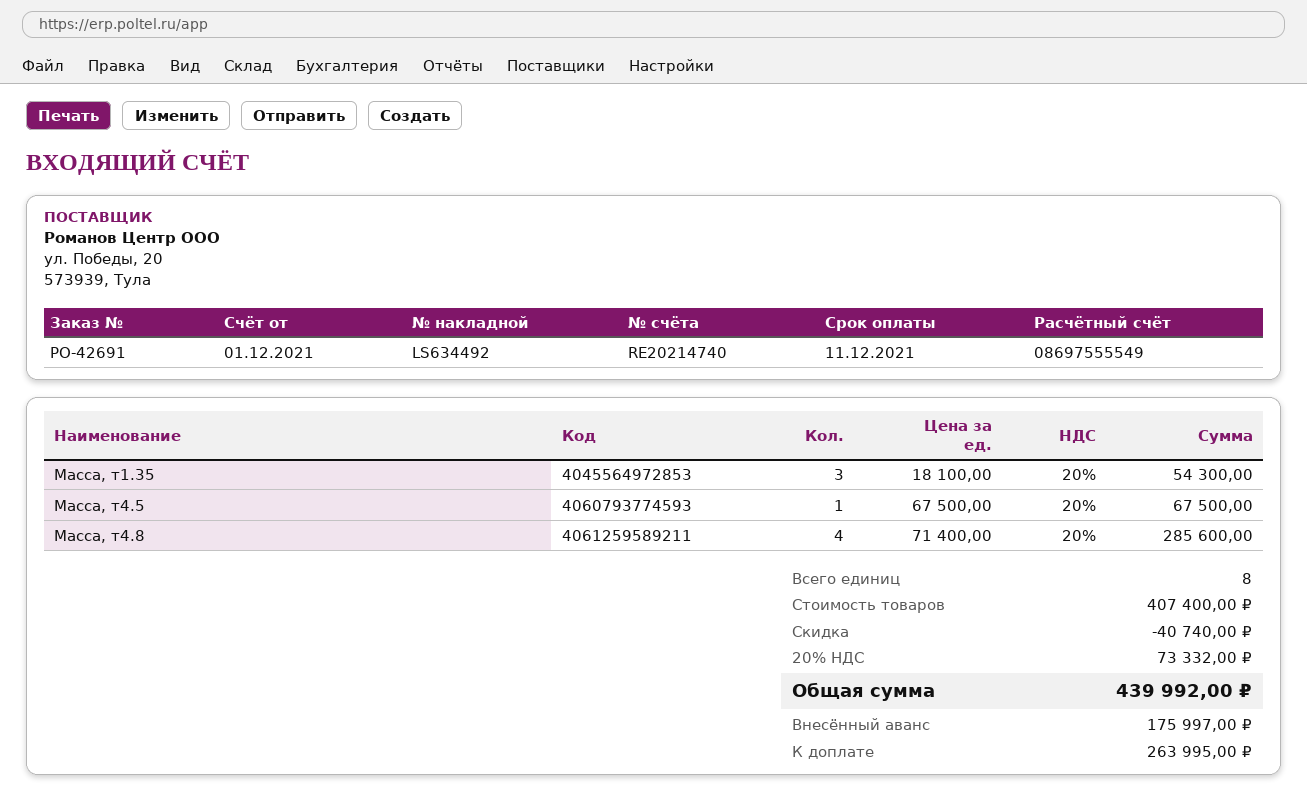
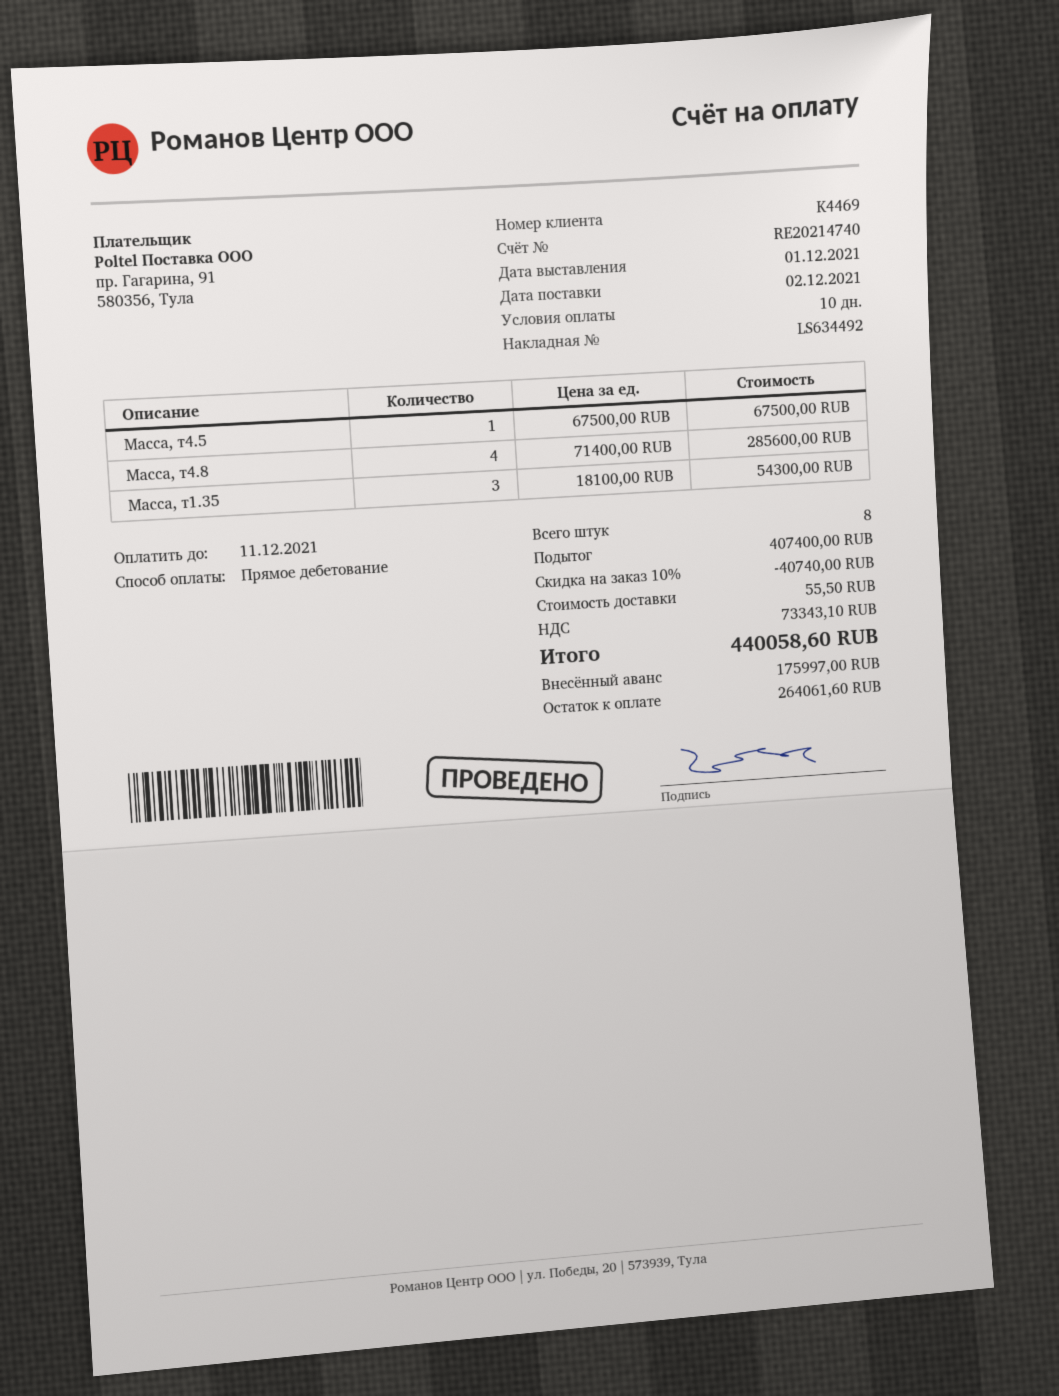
shipping: none -> 55.50
tax: 73332.00 -> 73343.10
total: 439992.00 -> 440058.60
balance: 263995.00 -> 264061.60

